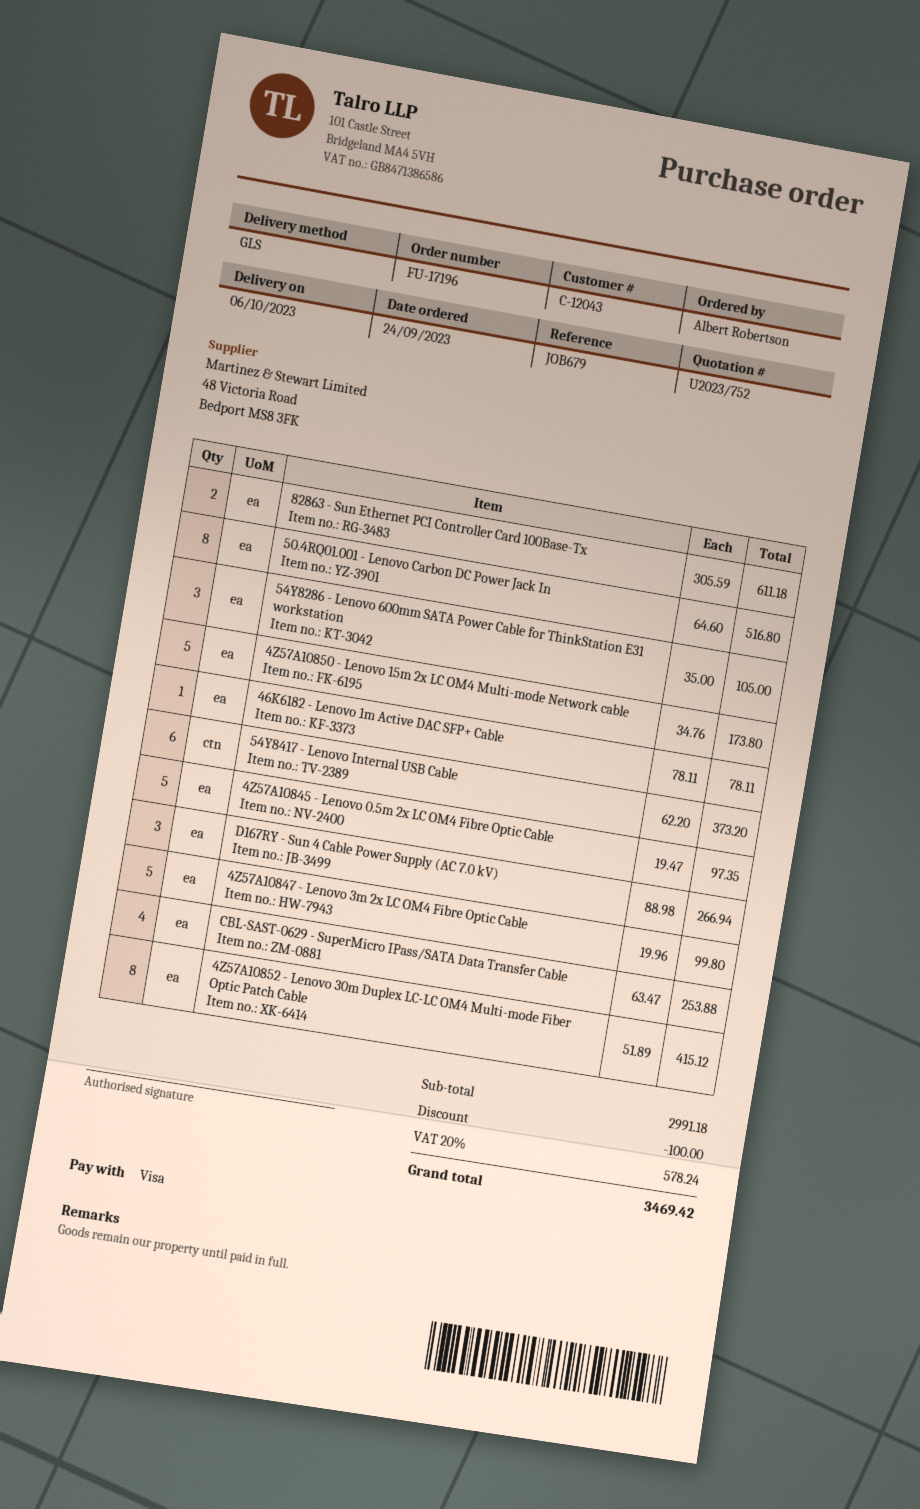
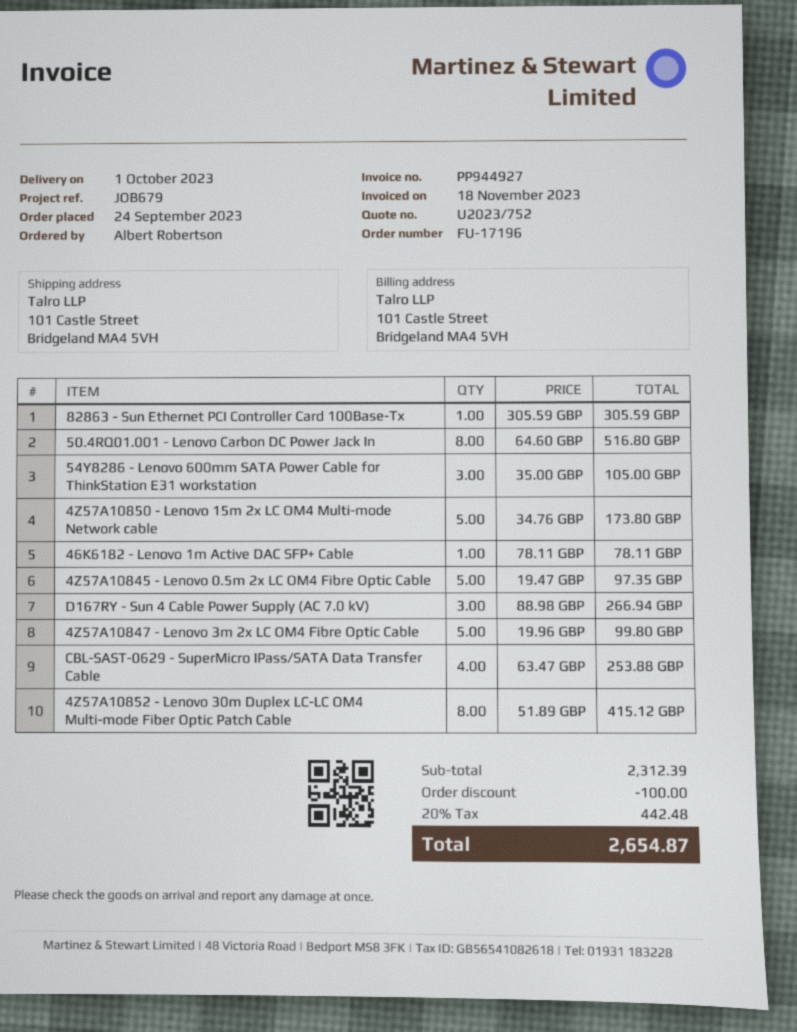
delivery date: 2023-10-06 -> 2023-10-01
82863 - Sun Ethernet PCI Controller Card 100Base-Tx: 2 x 305.59 = 611.18 -> 1 x 305.59 = 305.59
54Y8417 - Lenovo Internal USB Cable: 6 x 62.20 = 373.20 -> none
subtotal: 2991.18 -> 2312.39
tax: 20% = 578.24 -> 20% = 442.48
total: 3469.42 -> 2654.87

